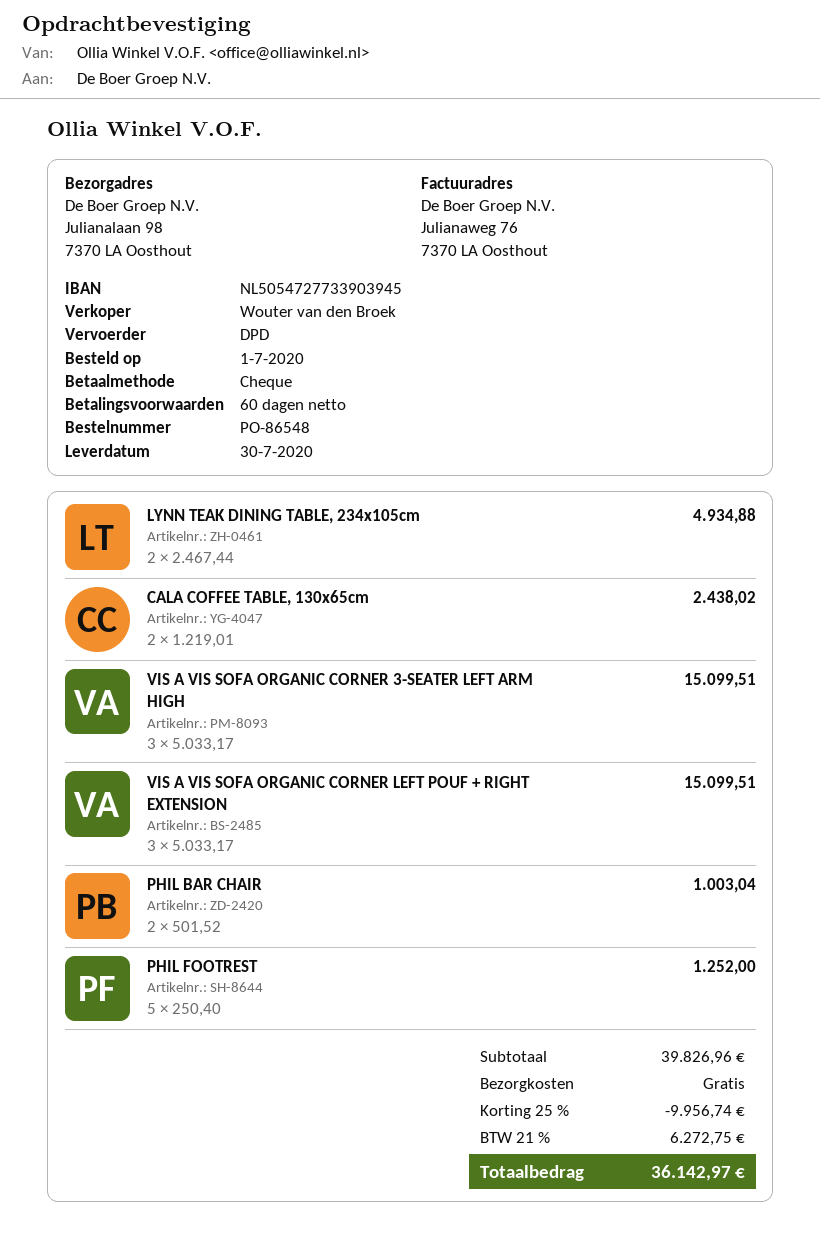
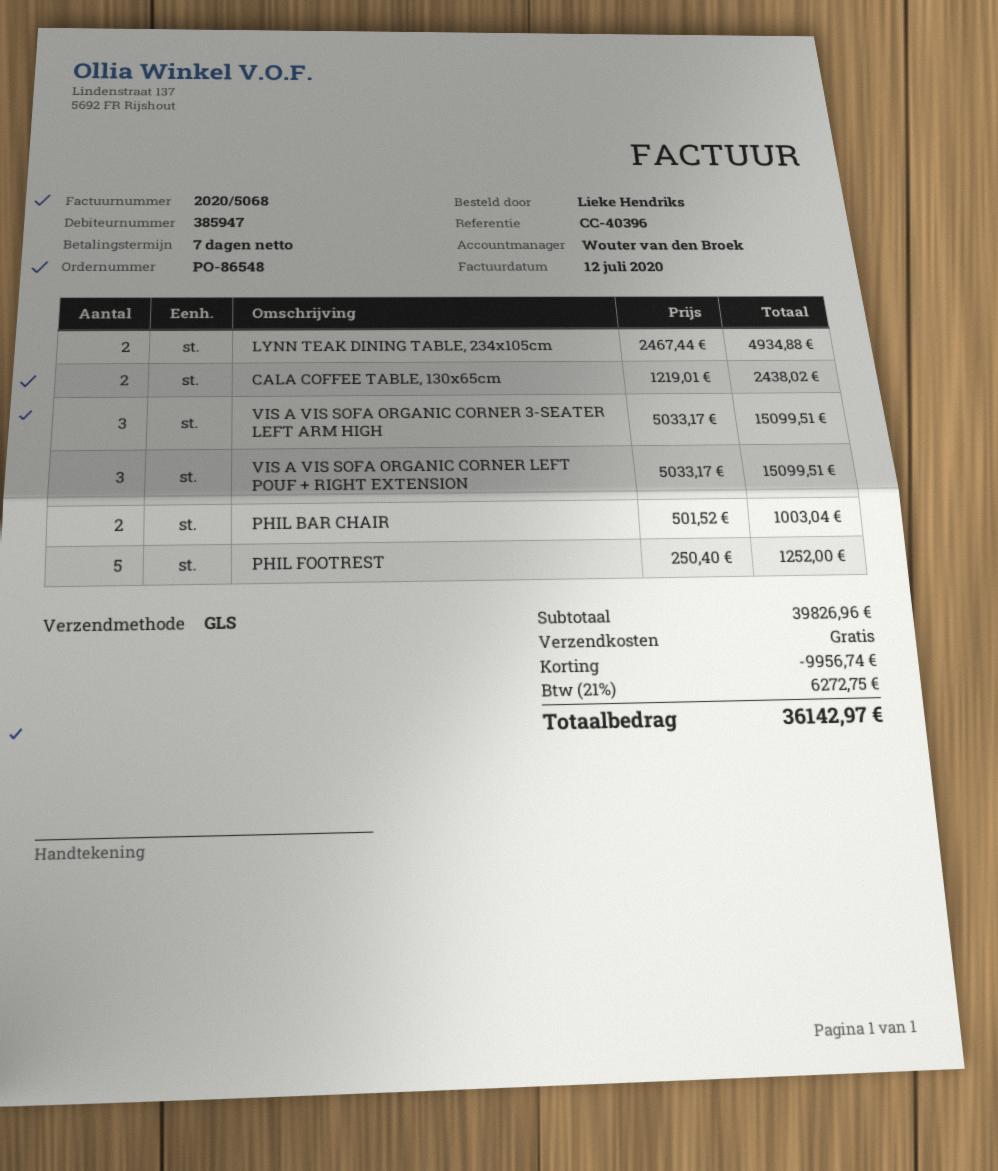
payment terms: 60 days -> 7 days
shipping method: DPD -> GLS

